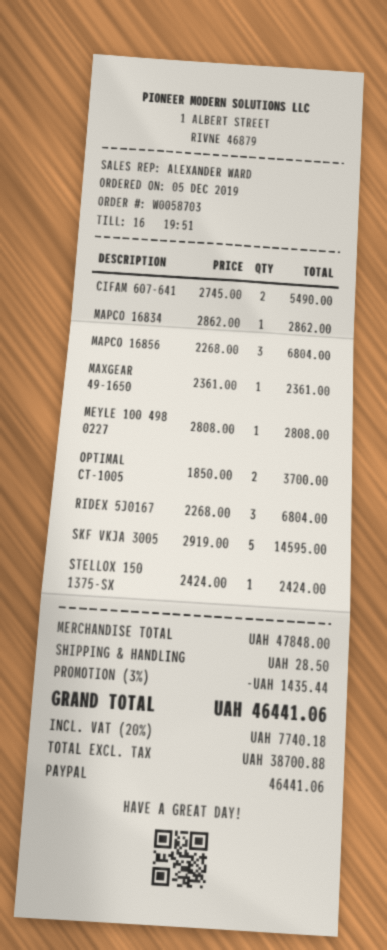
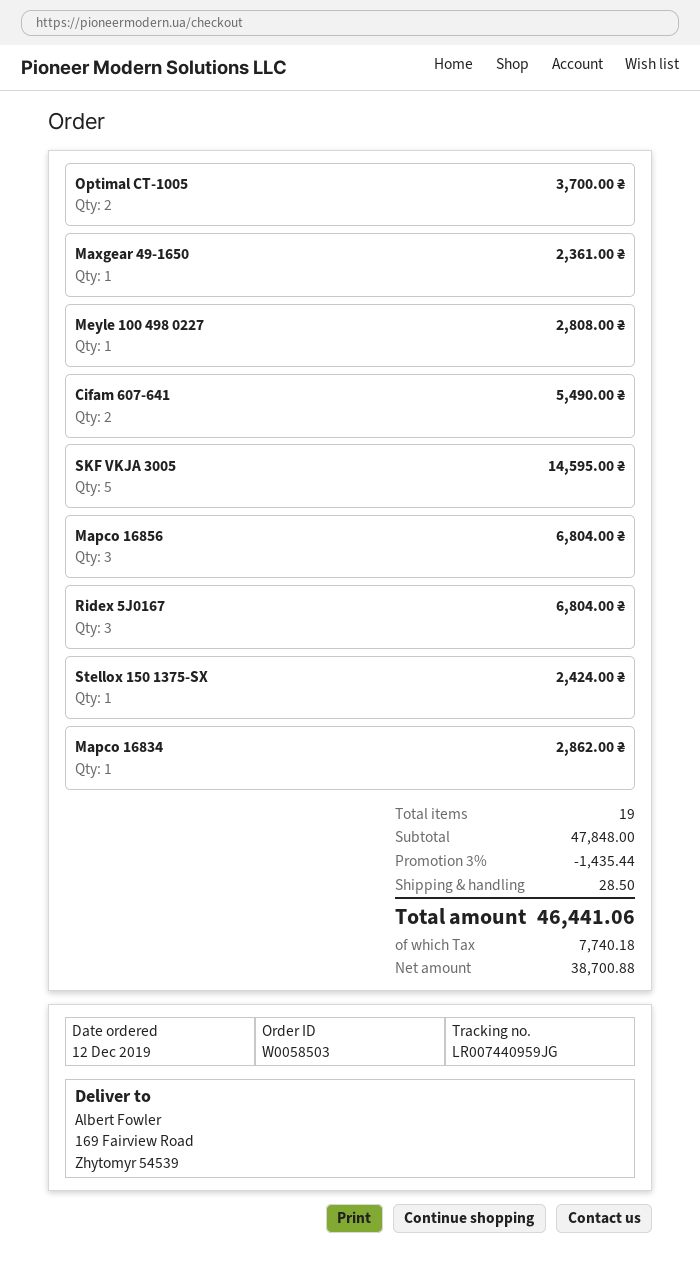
order number: W0058703 -> W0058503
order date: 2019-12-05 -> 2019-12-12

